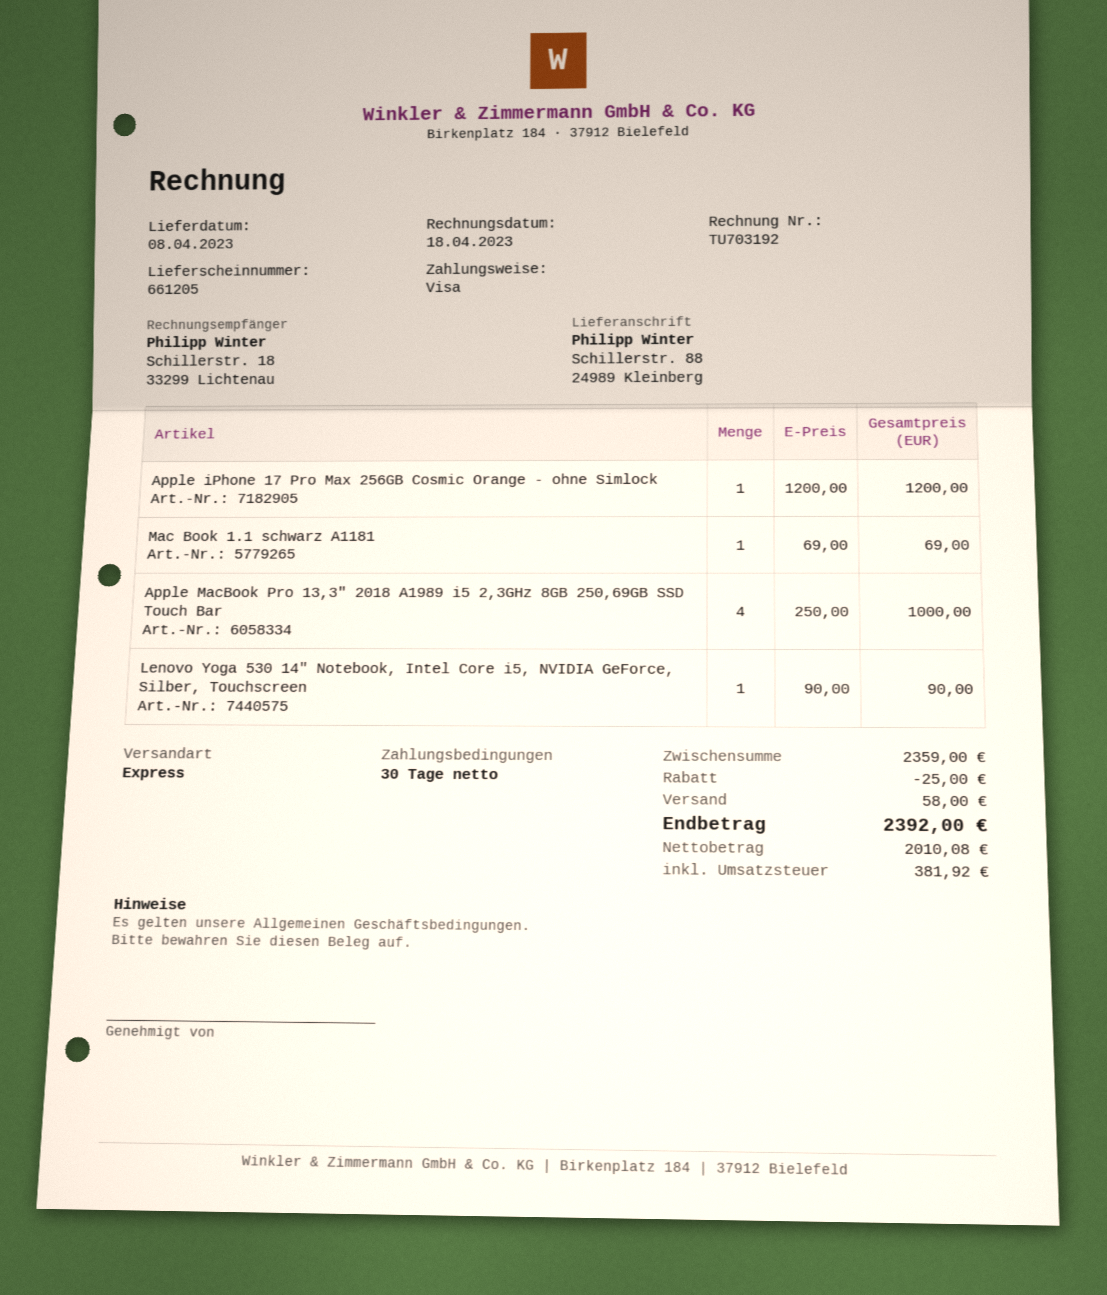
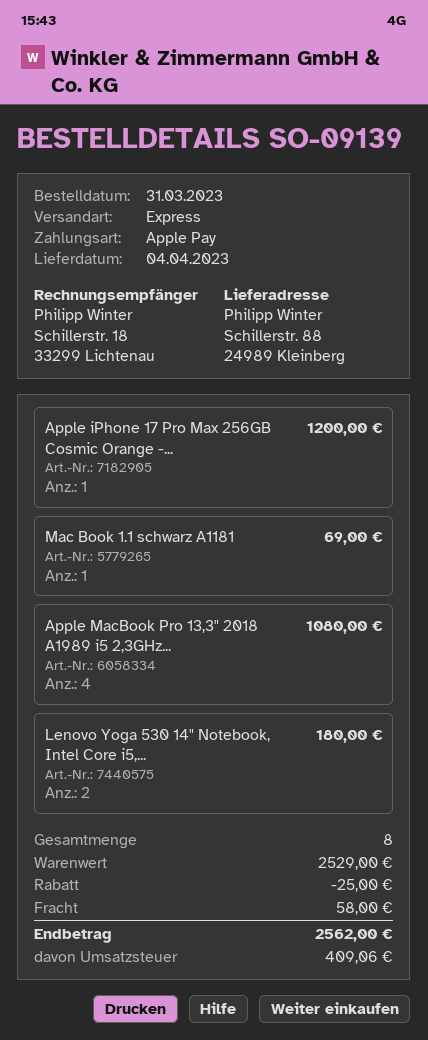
delivery date: 2023-04-08 -> 2023-04-04
payment method: Visa -> Apple Pay
Apple MacBook Pro 13,3" 2018 A1989 i5 2,3GHz 8GB 250,69GB SSD Touch Bar: 4 for 1000.00 -> 4 for 1080.00
Lenovo Yoga 530 14" Notebook, Intel Core i5, NVIDIA GeForce, Silber, Touchscreen: 1 for 90.00 -> 2 for 180.00
subtotal: 2359.00 -> 2529.00
tax: 381.92 -> 409.06
total: 2392.00 -> 2562.00

